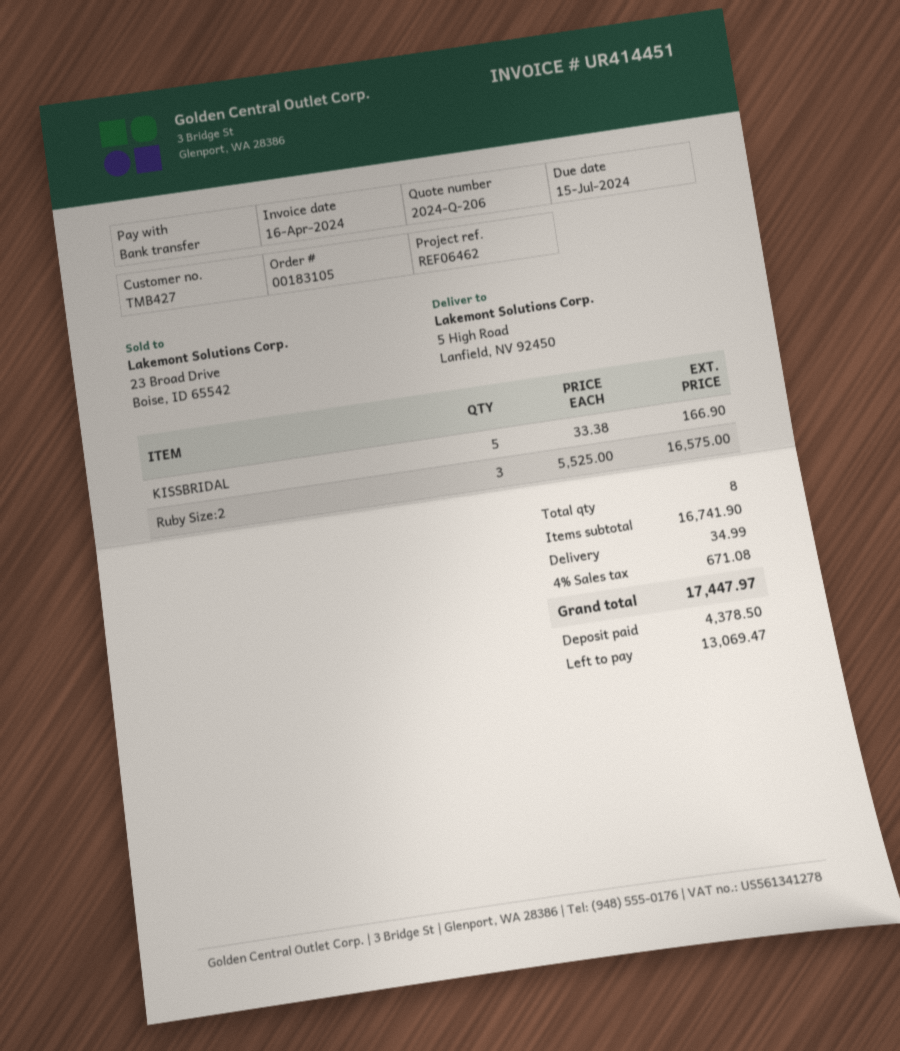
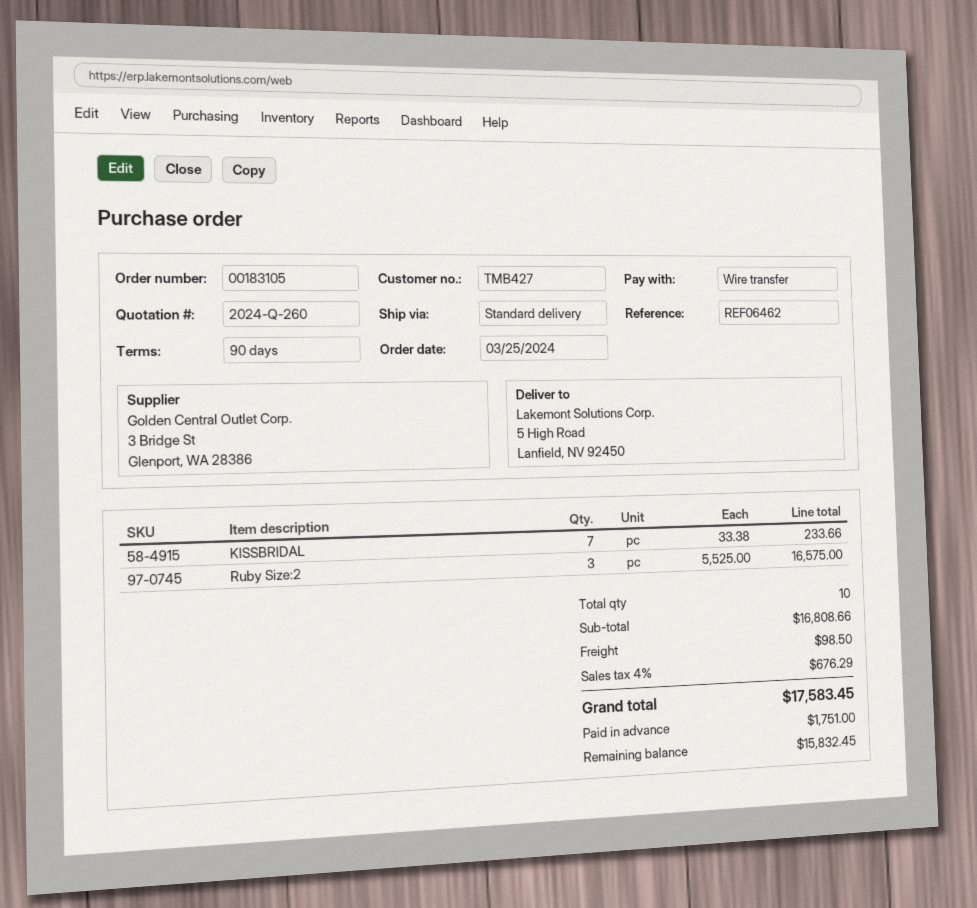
quote number: 2024-Q-206 -> 2024-Q-260
KISSBRIDAL: 5 x 33.38 = 166.90 -> 7 x 33.38 = 233.66
total quantity: 8 -> 10
subtotal: 16741.90 -> 16808.66
shipping: 34.99 -> 98.50
tax: 4% = 671.08 -> 4% = 676.29
total: 17447.97 -> 17583.45
deposit: 4378.50 -> 1751.00
balance: 13069.47 -> 15832.45

